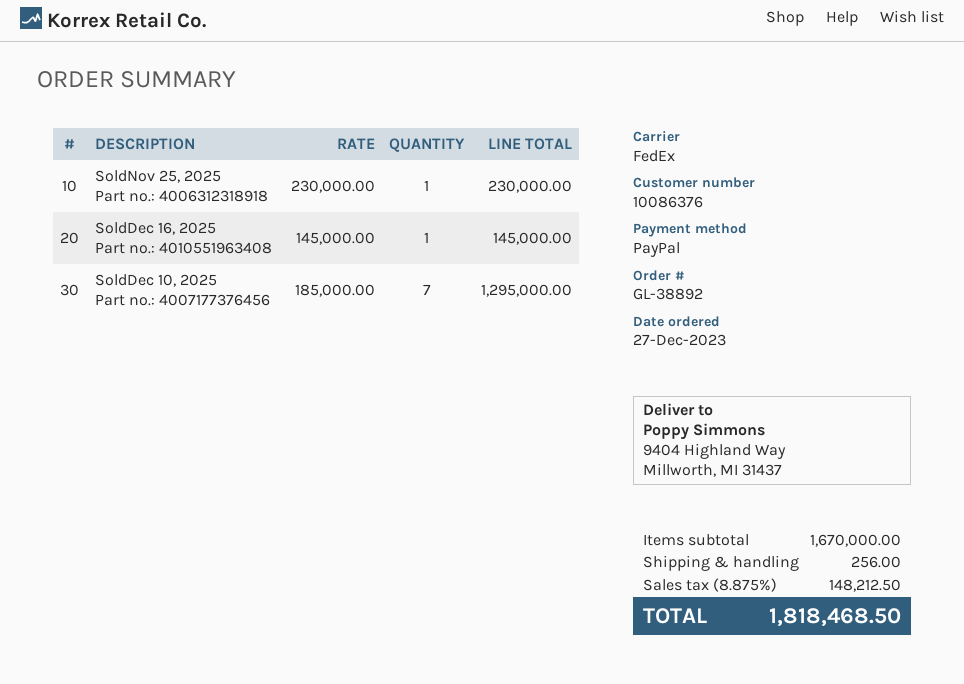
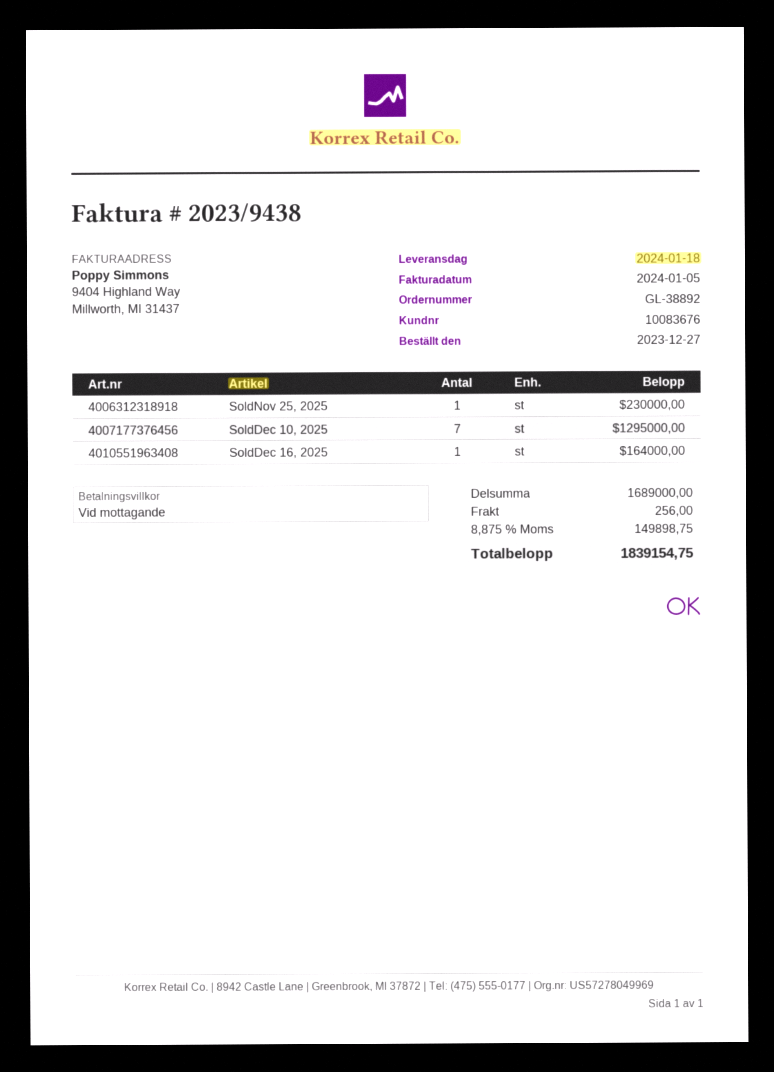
customer number: 10086376 -> 10083676
SoldDec 16, 2025: 1 for 145000.00 -> 1 for 164000.00
subtotal: 1670000.00 -> 1689000.00
tax: 8.875% = 148212.50 -> 8.875% = 149898.75
total: 1818468.50 -> 1839154.75

